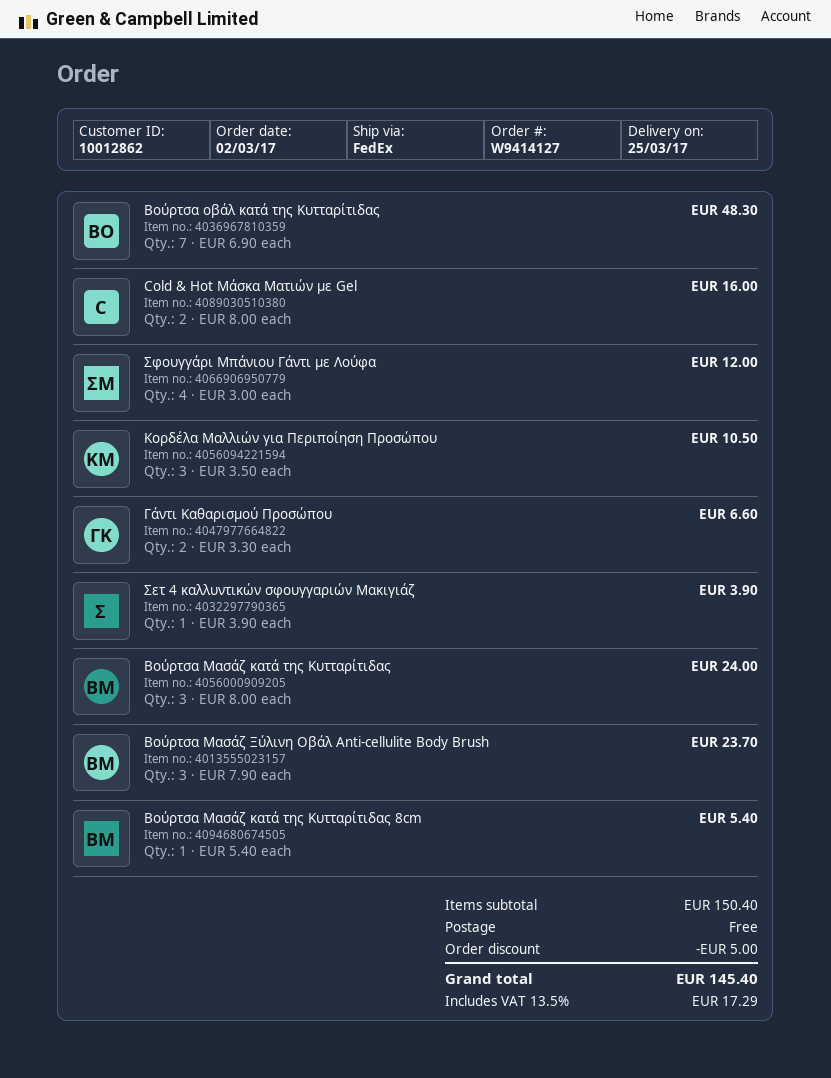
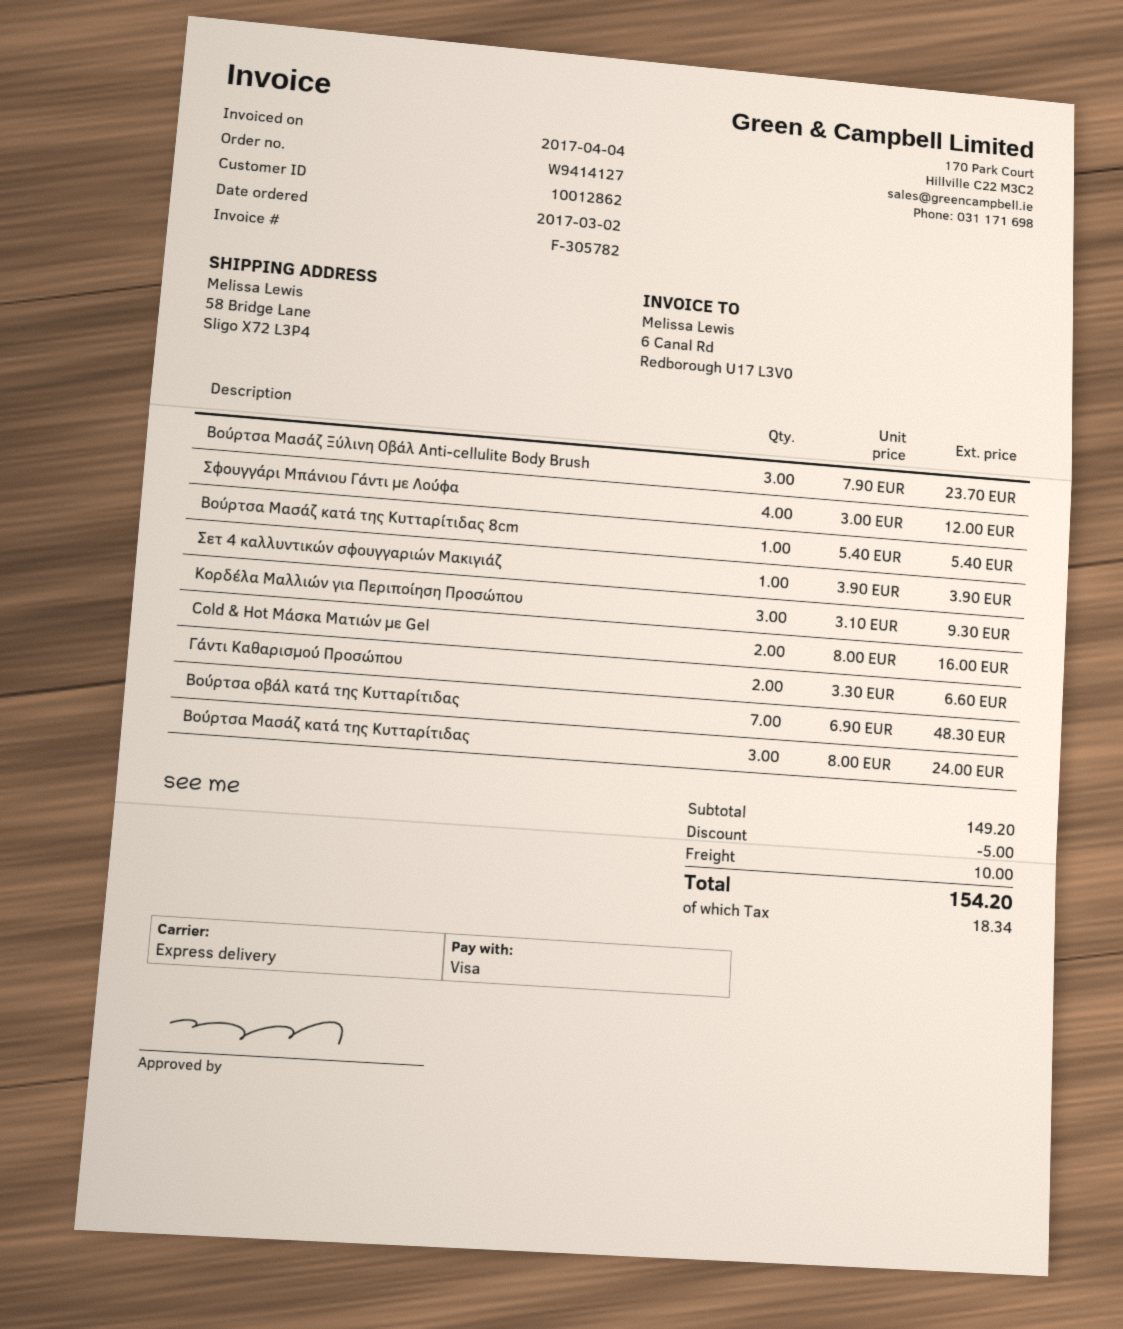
shipping method: FedEx -> express
Κορδέλα Μαλλιών για Περιποίηση Προσώπου: 3 x 3.50 = 10.50 -> 3 x 3.10 = 9.30
subtotal: 150.40 -> 149.20
shipping: 0.00 -> 10.00
tax: 17.29 -> 18.34
total: 145.40 -> 154.20

